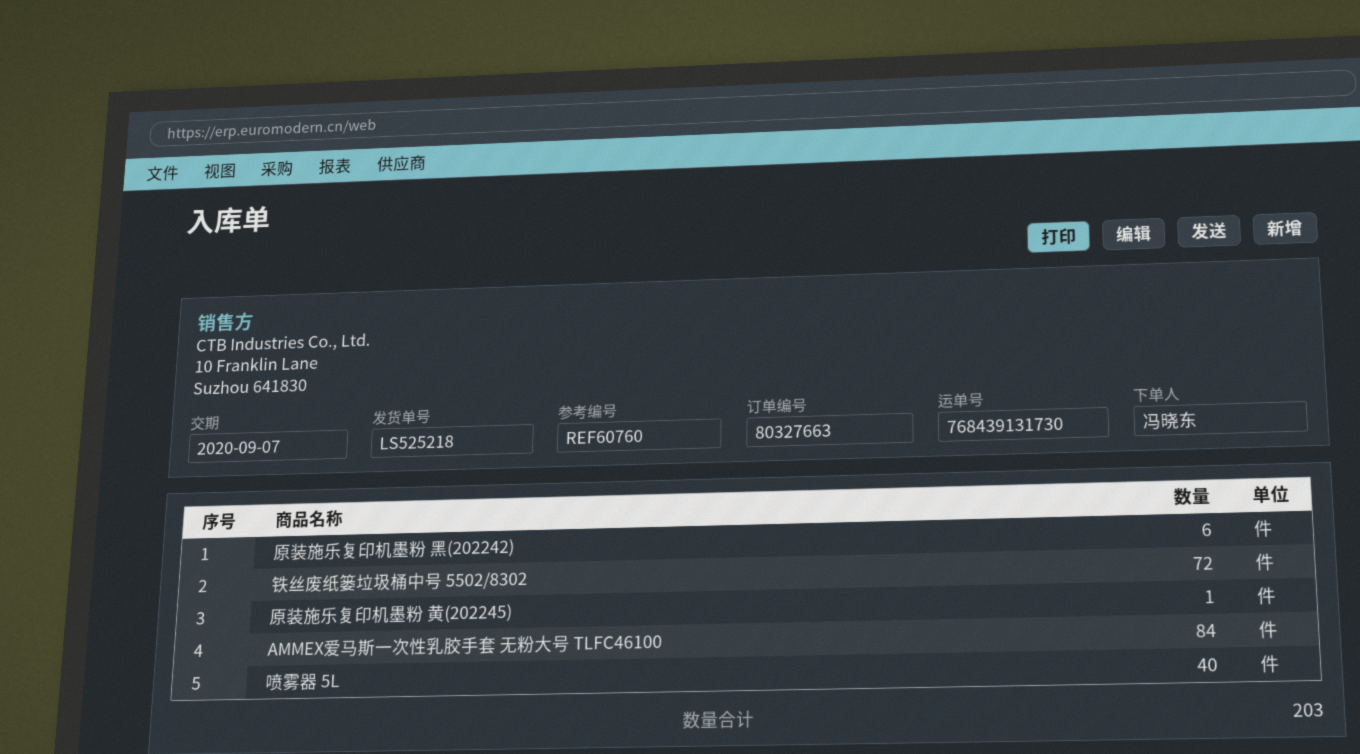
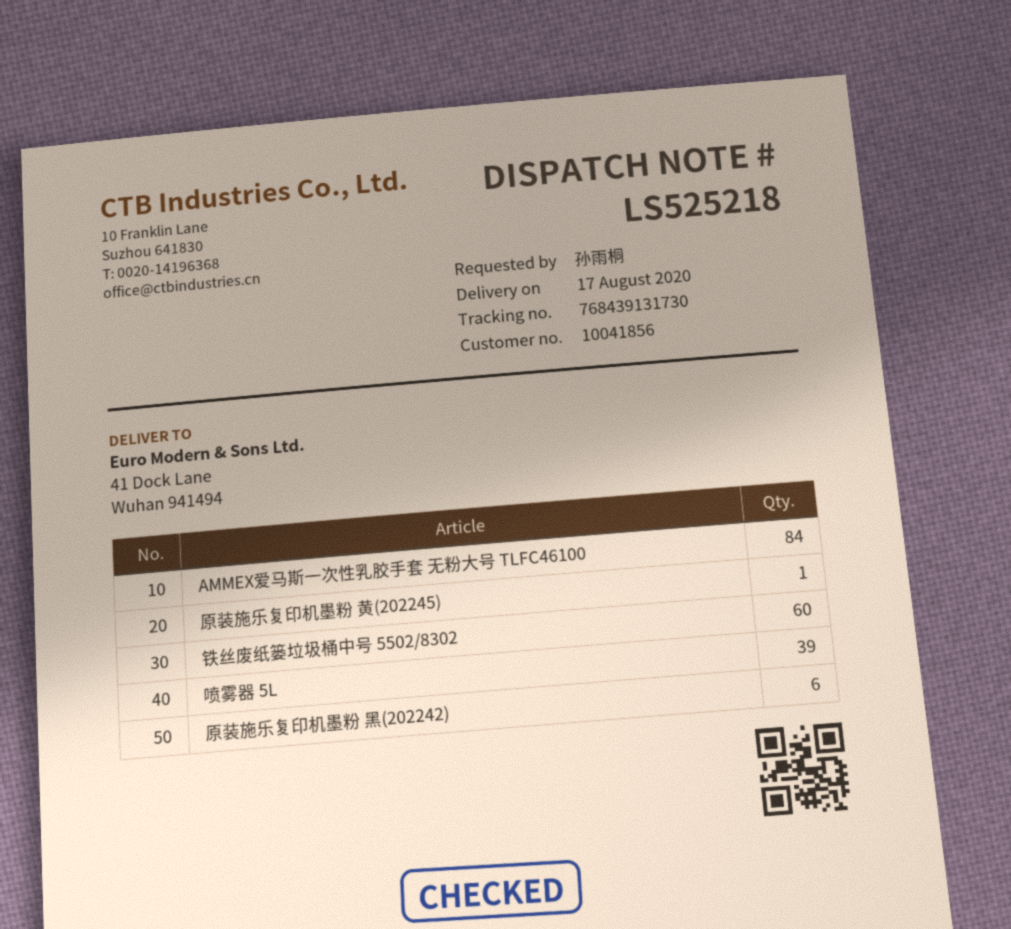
delivery date: 2020-09-07 -> 2020-08-17
ordered by: 冯晓东 -> 孙雨桐
铁丝废纸篓垃圾桶中号 5502/8302: 72 -> 60
喷雾器 5L: 40 -> 39

